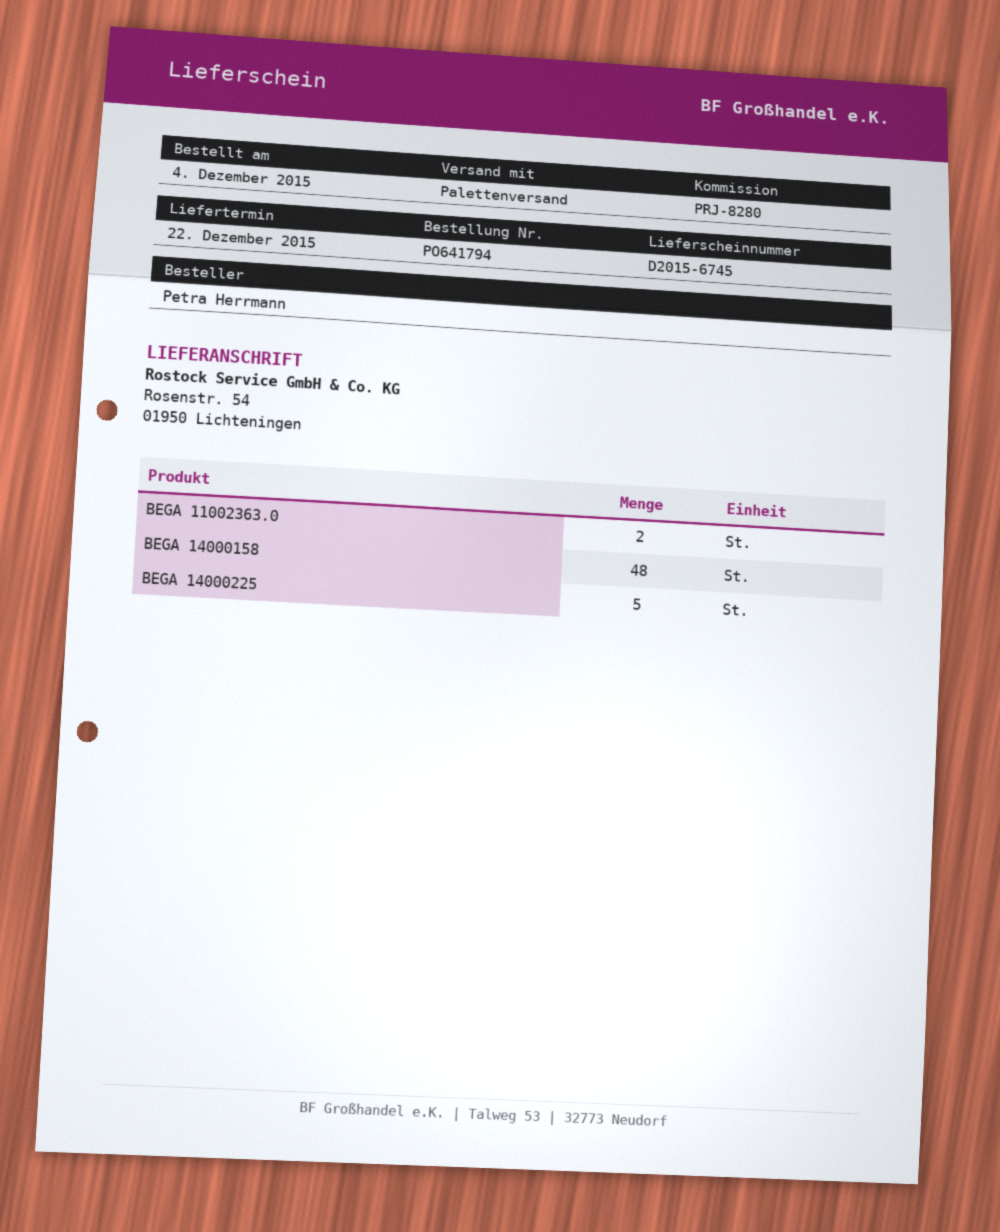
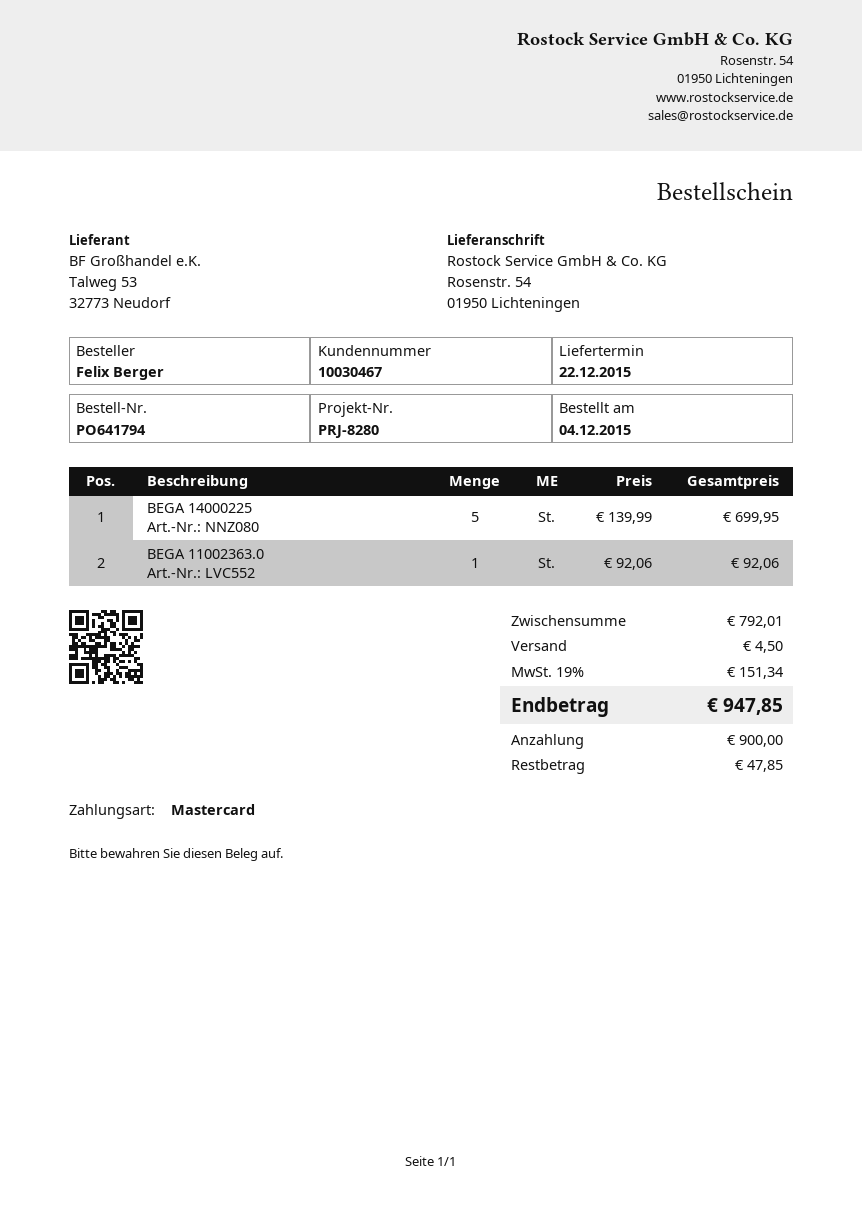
ordered by: Petra Herrmann -> Felix Berger
BEGA 11002363.0: 2 -> 1
BEGA 14000158: 48 -> none

